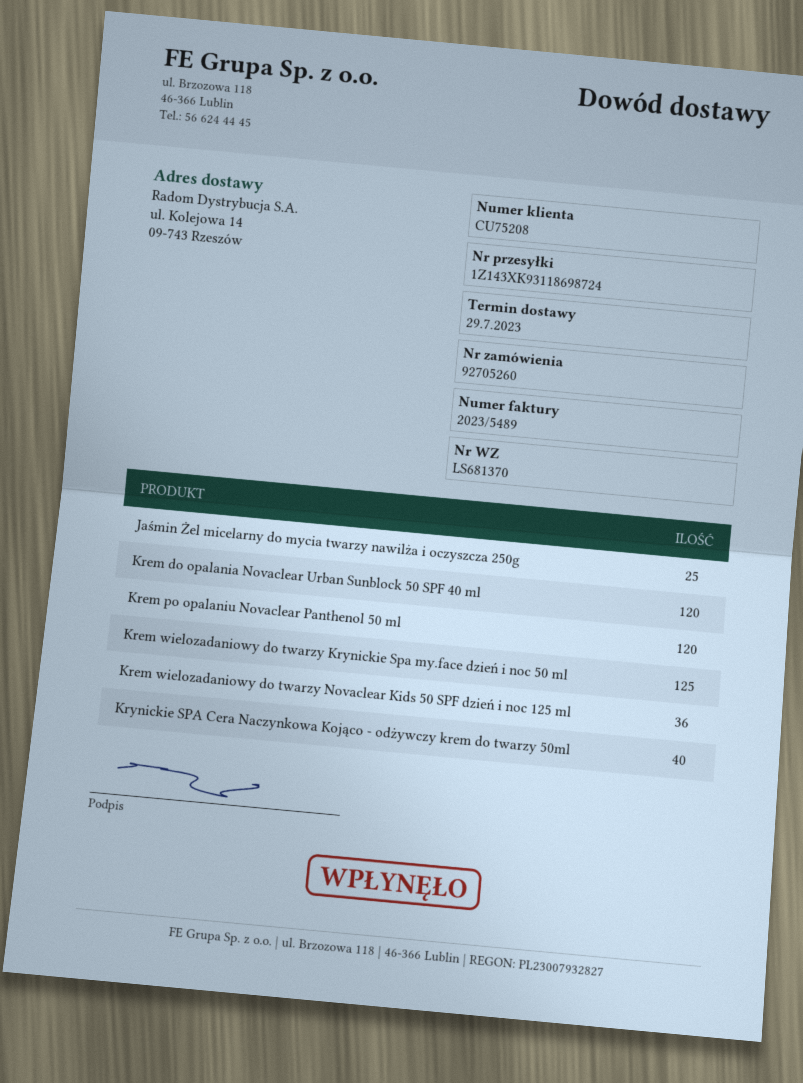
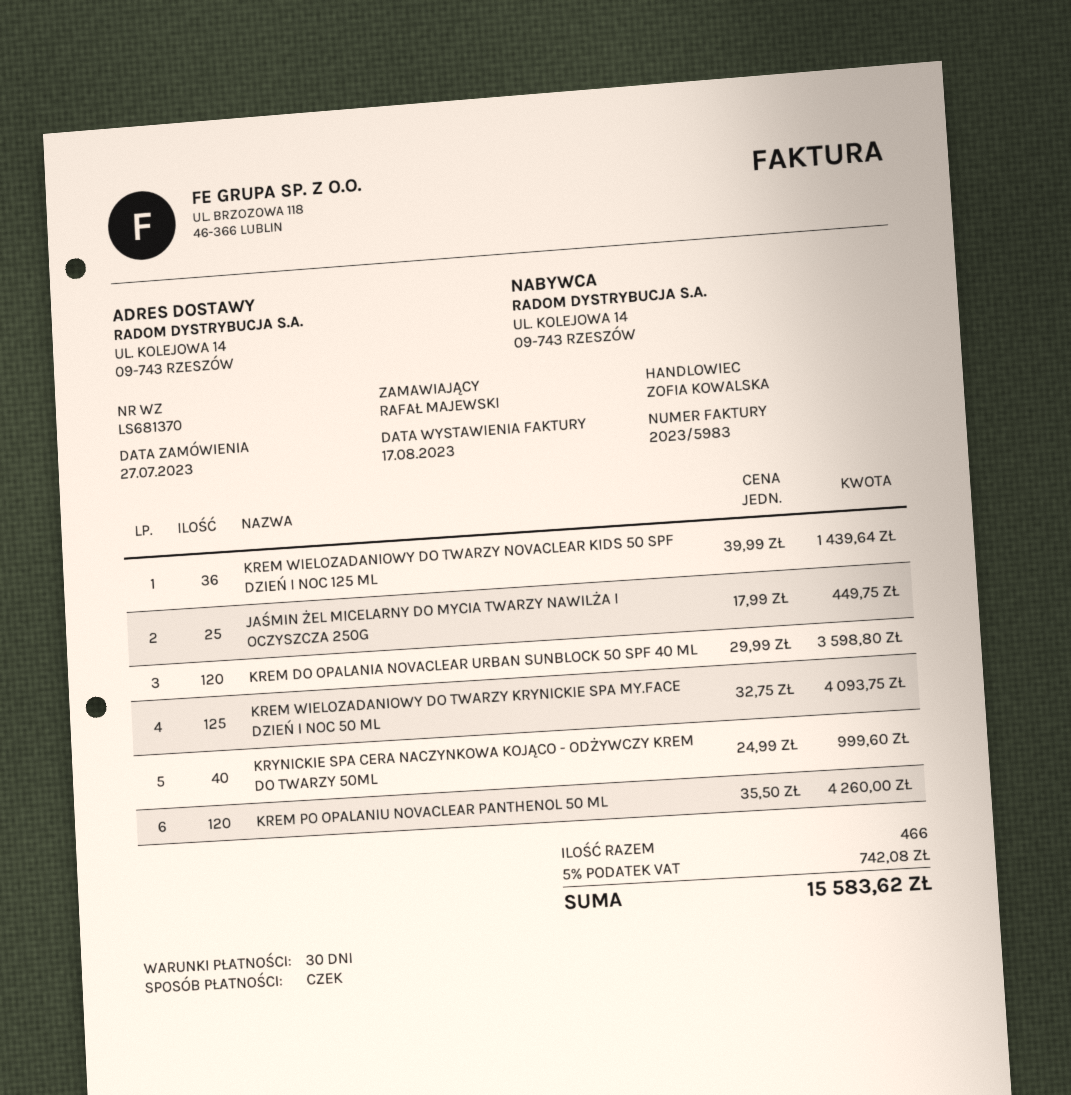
invoice number: 2023/5489 -> 2023/5983

